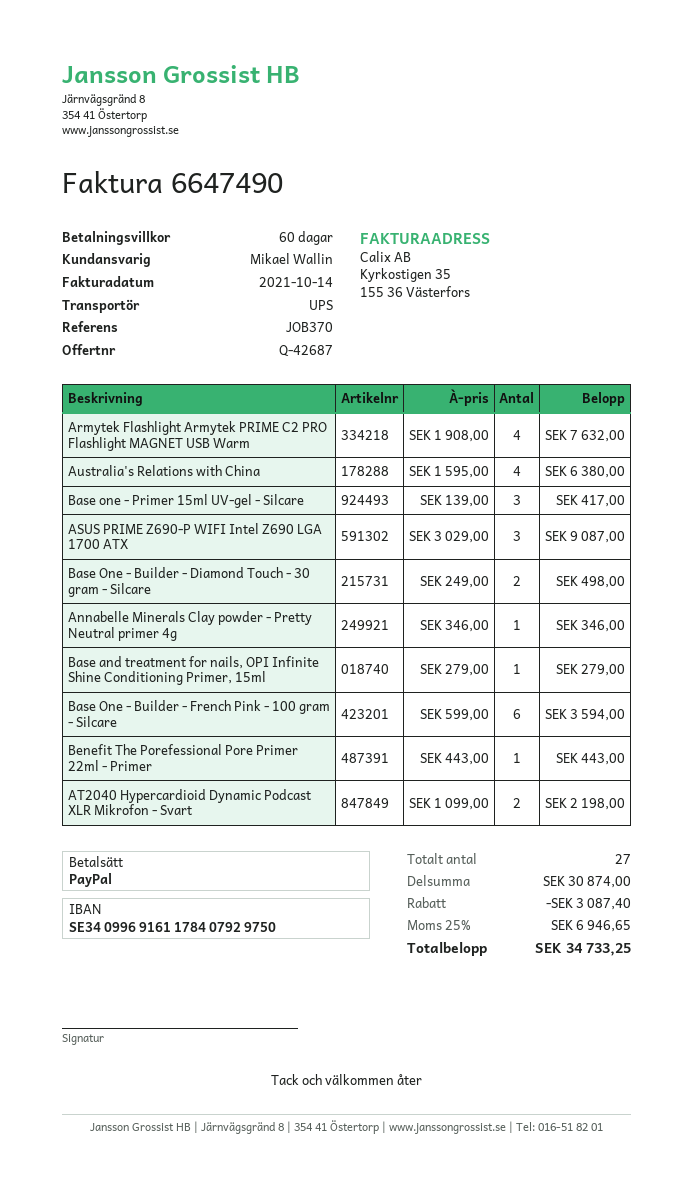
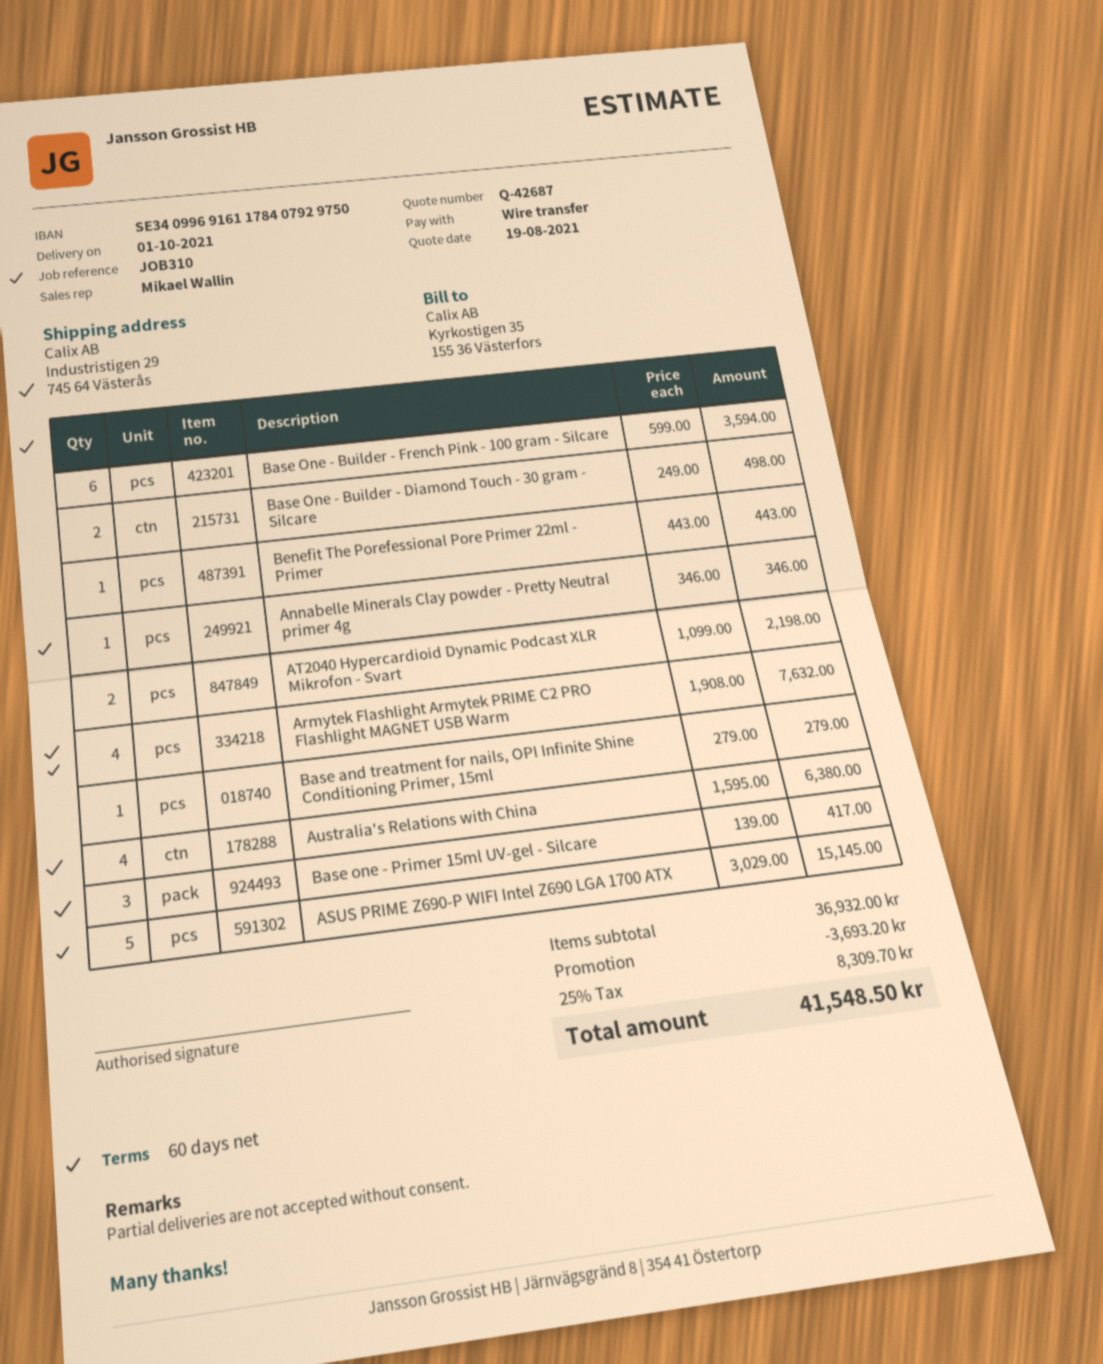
reference: JOB370 -> JOB310
payment method: PayPal -> bank transfer
ASUS PRIME Z690-P WIFI Intel Z690 LGA 1700 ATX: 3 x 3029.00 = 9087.00 -> 5 x 3029.00 = 15145.00
subtotal: 30874.00 -> 36932.00
discount: 3087.40 -> 3693.20
tax: 25% = 6946.65 -> 25% = 8309.70
total: 34733.25 -> 41548.50

